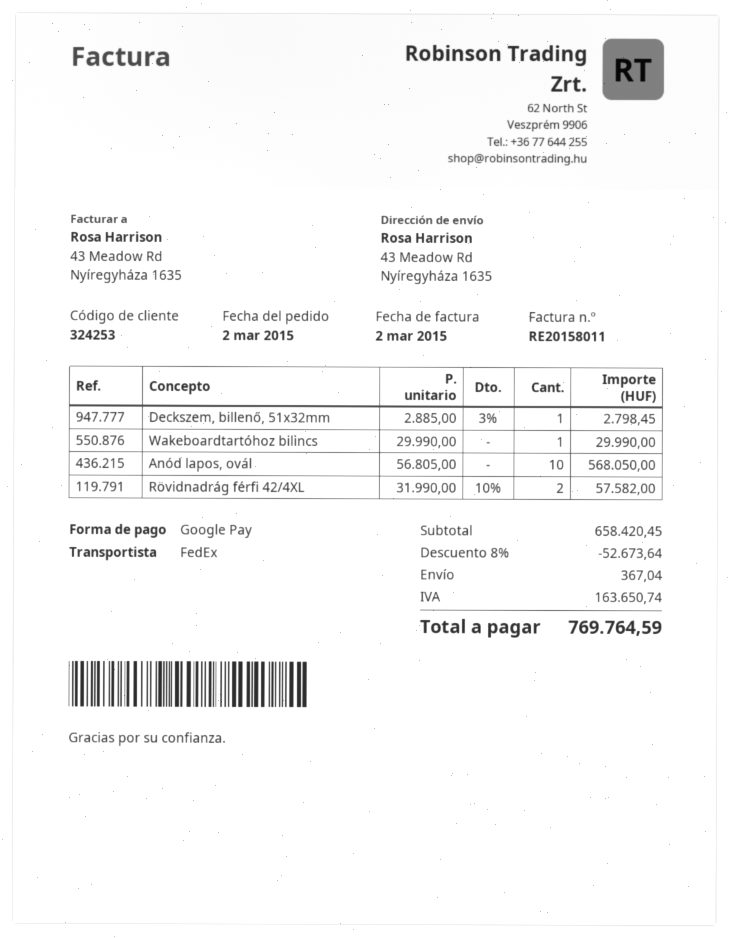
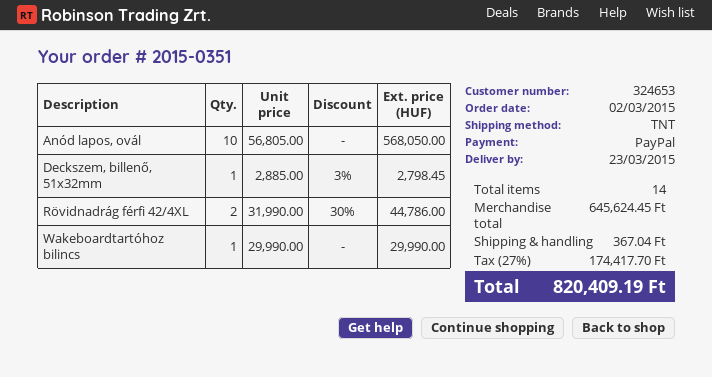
customer number: 324253 -> 324653
payment method: Google Pay -> PayPal
shipping method: FedEx -> TNT
Rövidnadrág férfi 42/4XL: 2 x 31990.00 - 10% = 57582.00 -> 2 x 31990.00 - 30% = 44786.00
subtotal: 658420.45 -> 645624.45
discount: 8% = 52673.64 -> none
tax: 163650.74 -> 174417.70
total: 769764.59 -> 820409.19

